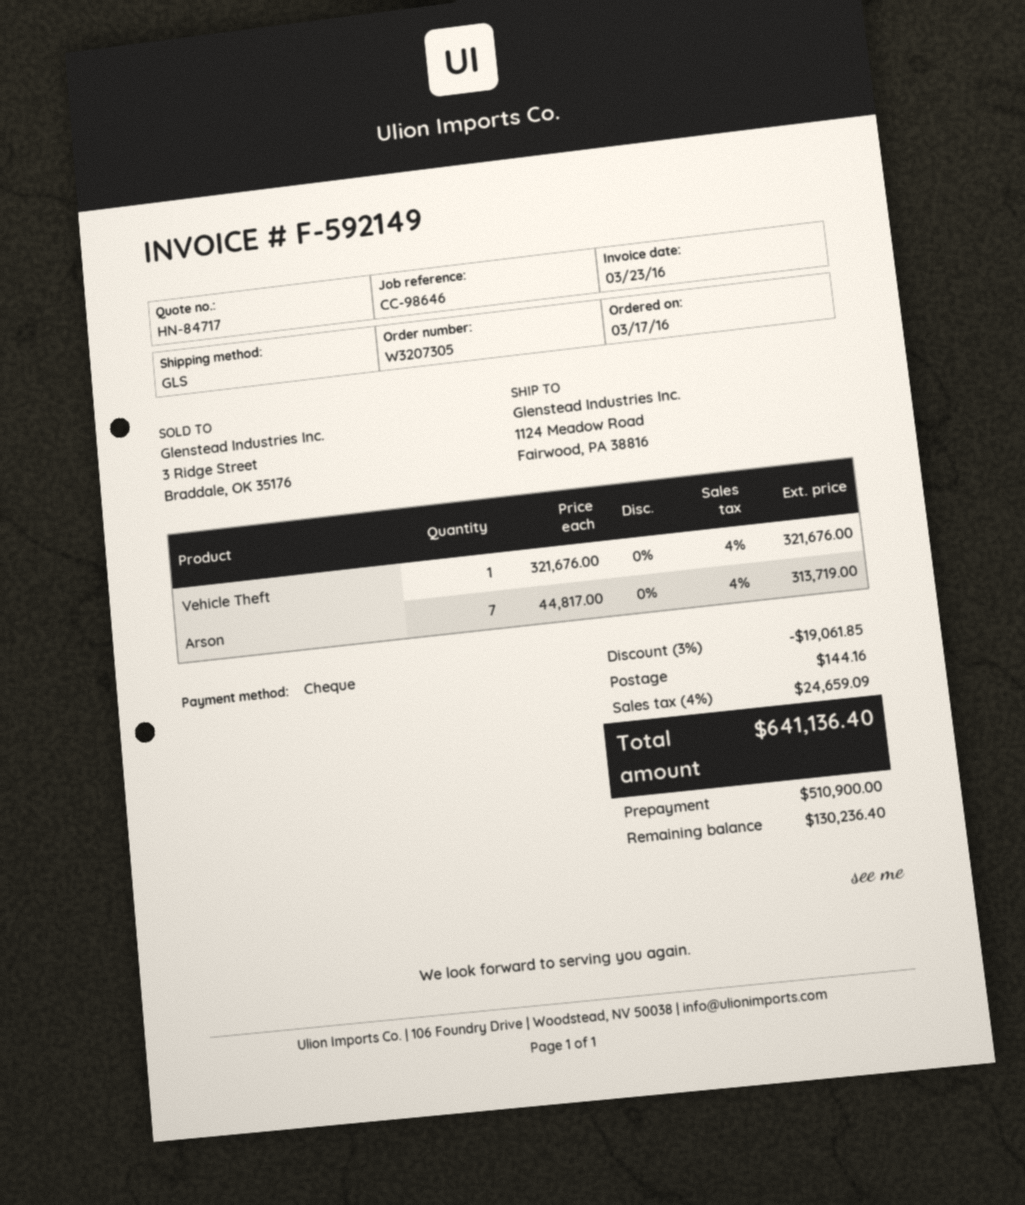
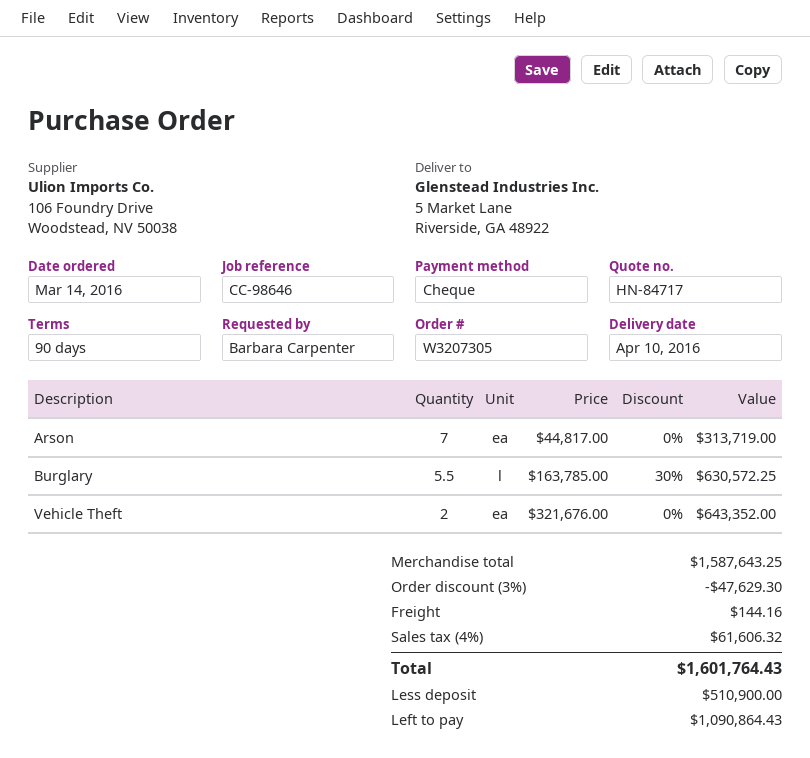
order date: 2016-03-17 -> 2016-03-14
ship to: 1124 Meadow Road, Fairwood, PA 38816 -> 5 Market Lane, Riverside, GA 48922
Vehicle Theft: 1 x 321676.00 = 321676.00 -> 2 x 321676.00 = 643352.00
Burglary: none -> 5.5 x 163785.00 - 30% = 630572.25
discount: 3% = 19061.85 -> 3% = 47629.30
tax: 4% = 24659.09 -> 4% = 61606.32
total: 641136.40 -> 1601764.43
balance: 130236.40 -> 1090864.43

